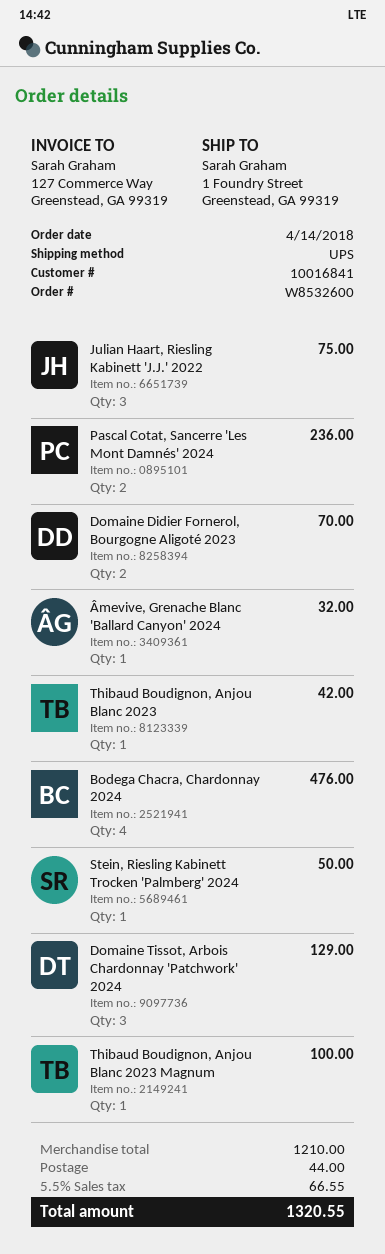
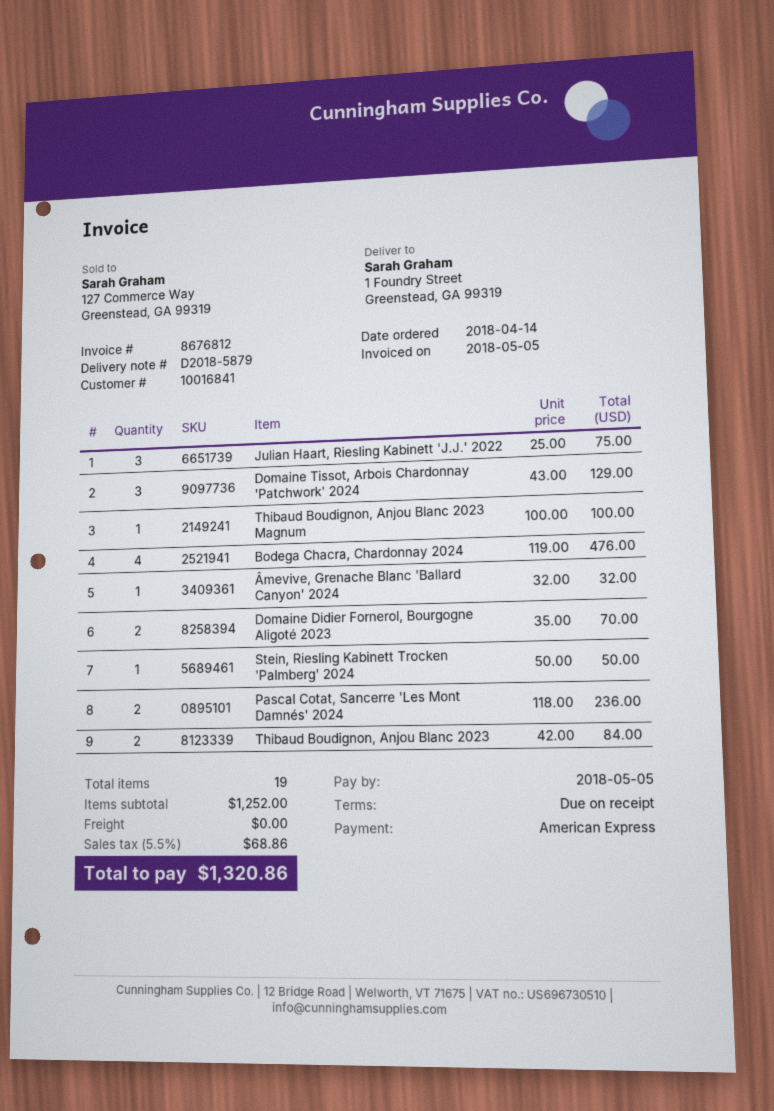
Thibaud Boudignon, Anjou Blanc 2023: 1 for 42.00 -> 2 for 84.00
subtotal: 1210.00 -> 1252.00
shipping: 44.00 -> 0.00
tax: 5.5% = 66.55 -> 5.5% = 68.86
total: 1320.55 -> 1320.86

